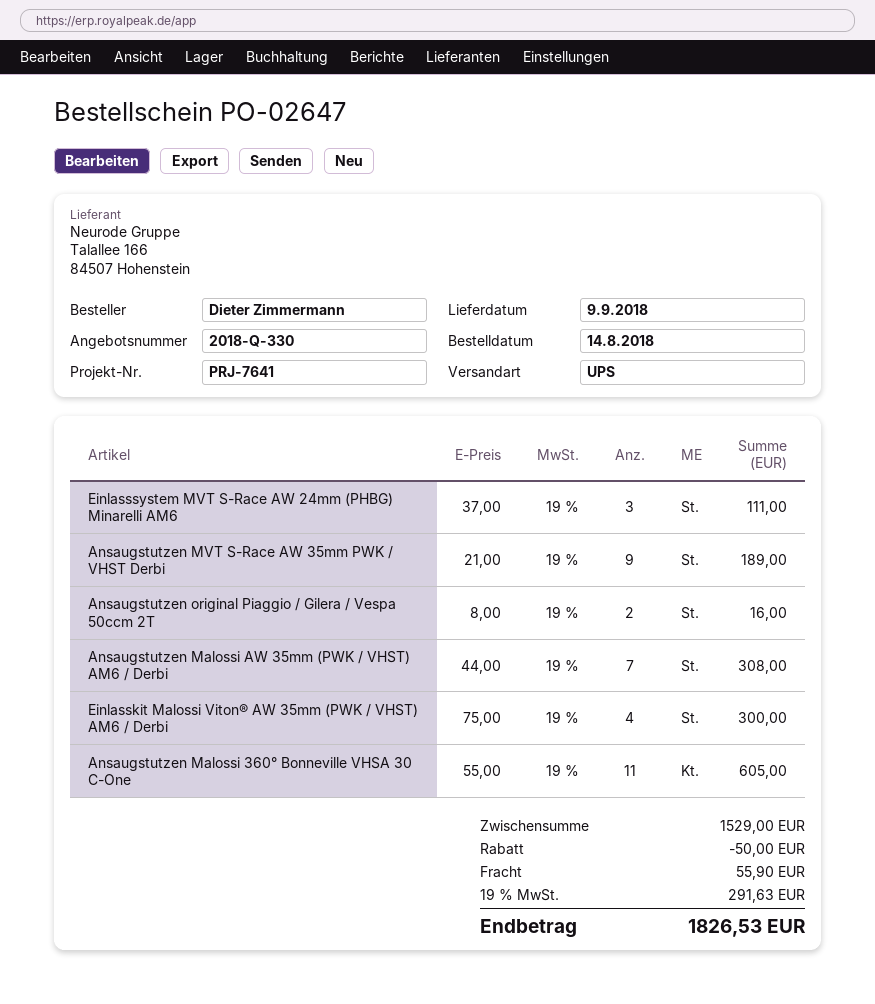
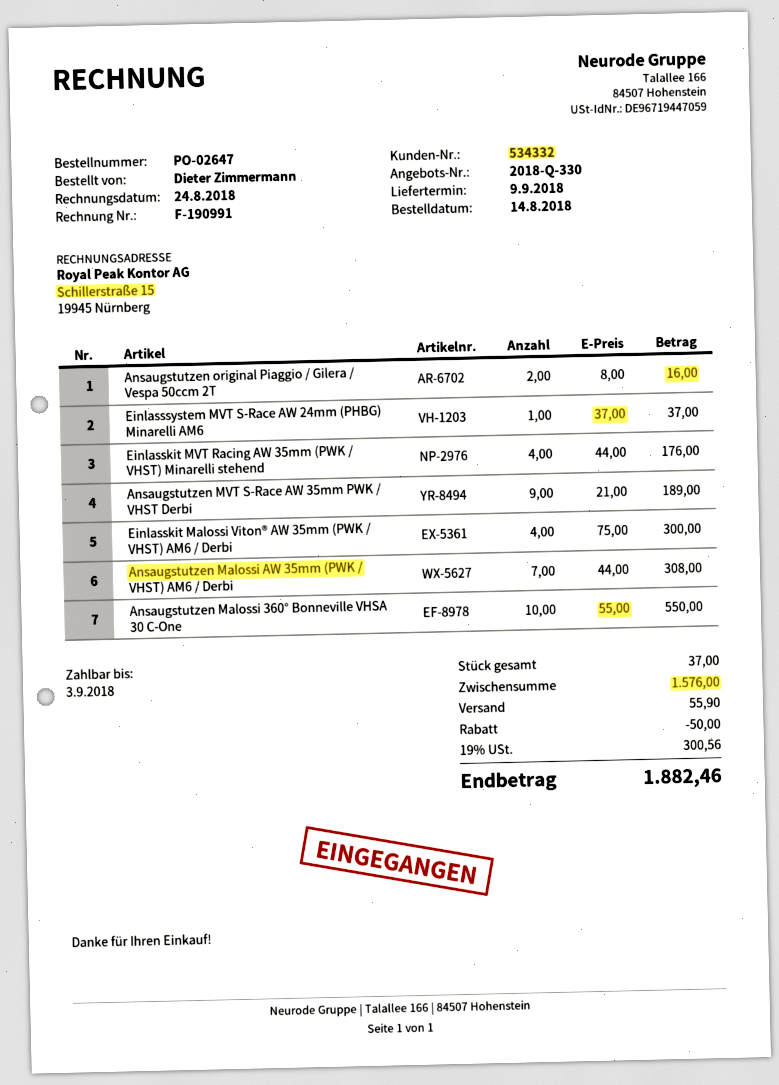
Einlasssystem MVT S-Race AW 24mm (PHBG) Minarelli AM6: 3 x 37.00 = 111.00 -> 1 x 37.00 = 37.00
Ansaugstutzen Malossi 360° Bonneville VHSA 30 C-One: 11 x 55.00 = 605.00 -> 10 x 55.00 = 550.00
Einlasskit MVT Racing AW 35mm (PWK / VHST) Minarelli stehend: none -> 4 x 44.00 = 176.00
subtotal: 1529.00 -> 1576.00
tax: 19% = 291.63 -> 19% = 300.56
total: 1826.53 -> 1882.46

